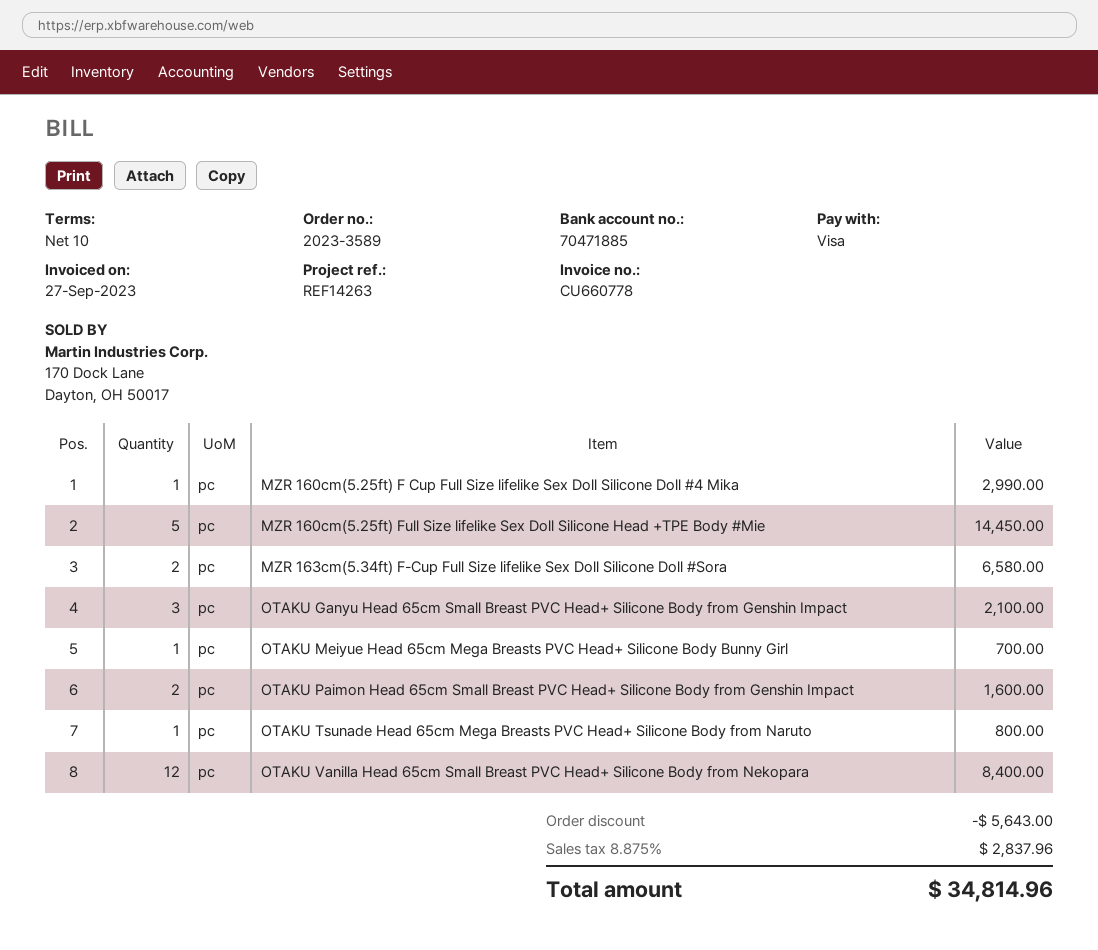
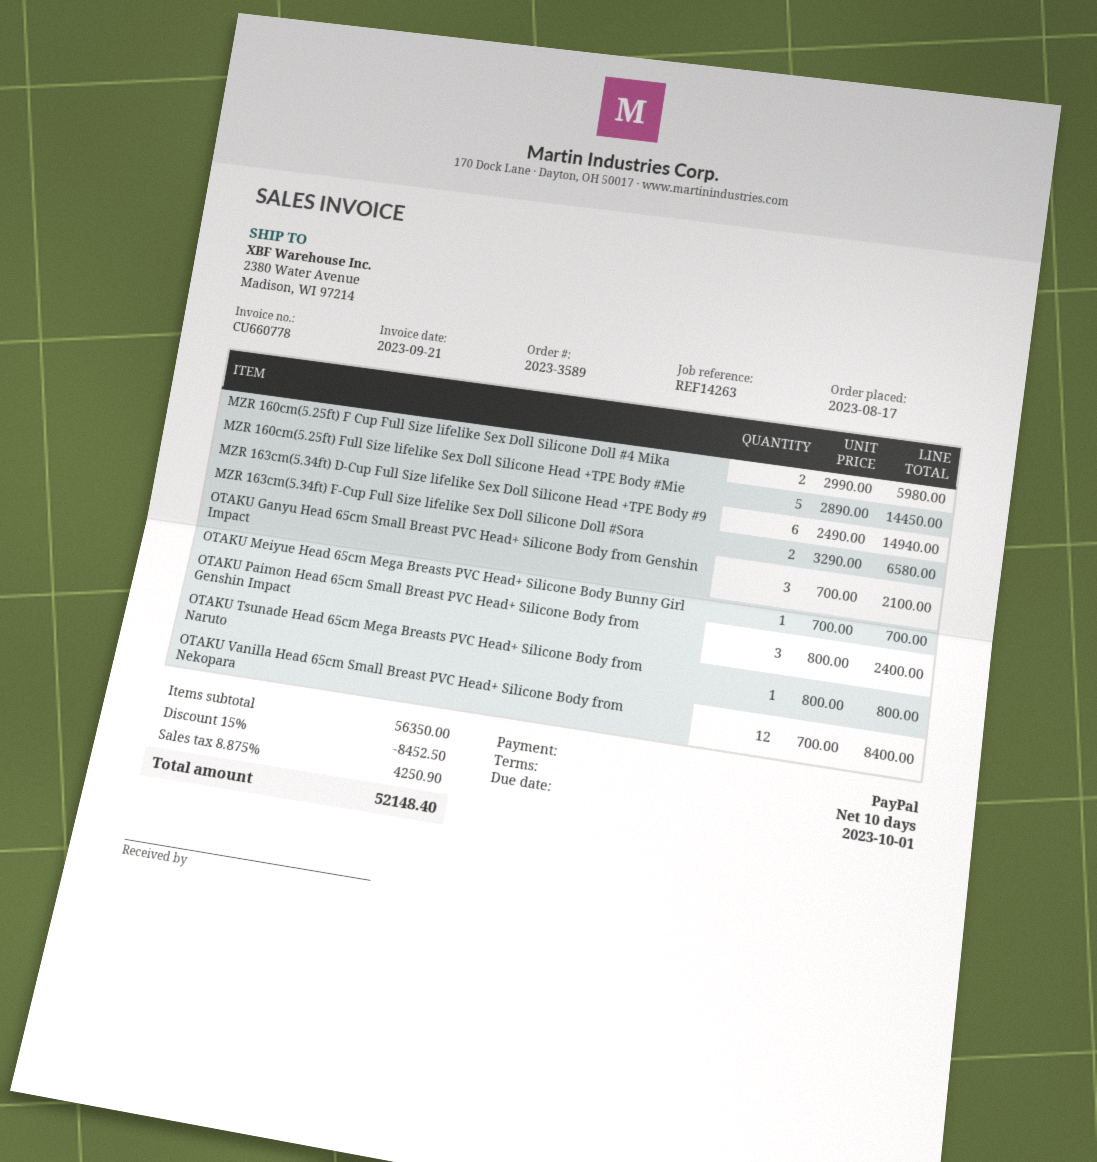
invoice date: 2023-09-27 -> 2023-09-21
payment method: Visa -> PayPal
MZR 160cm(5.25ft) F Cup Full Size lifelike Sex Doll Silicone Doll #4 Mika: 1 for 2990.00 -> 2 for 5980.00
OTAKU Paimon Head 65cm Small Breast PVC Head+ Silicone Body from Genshin Impact: 2 for 1600.00 -> 3 for 2400.00
MZR 163cm(5.34ft) D-Cup Full Size lifelike Sex Doll Silicone Head +TPE Body #9: none -> 6 for 14940.00
discount: 5643.00 -> 8452.50
tax: 8.875% = 2837.96 -> 8.875% = 4250.90
total: 34814.96 -> 52148.40

